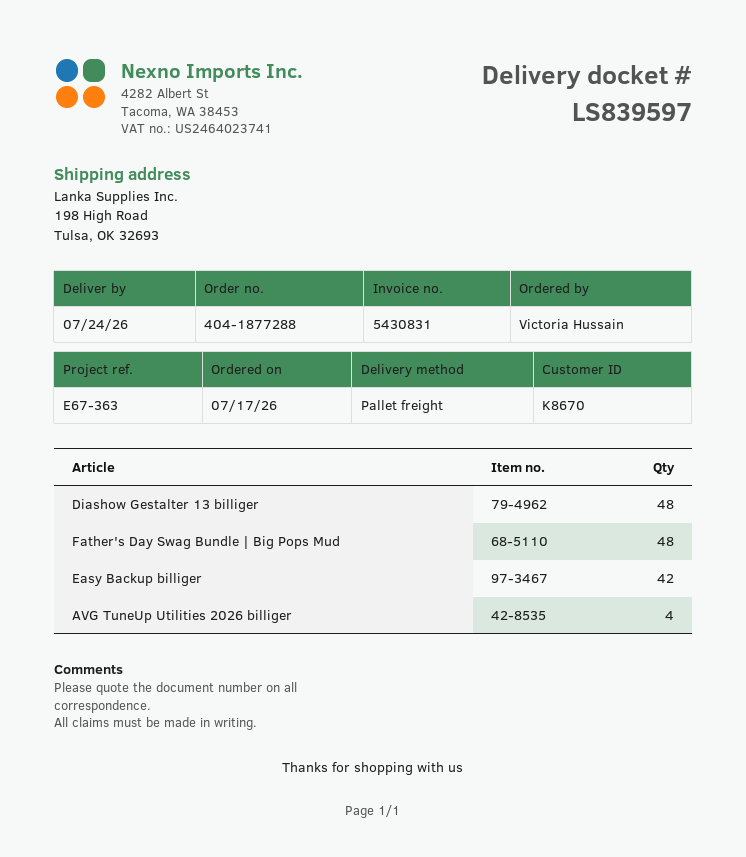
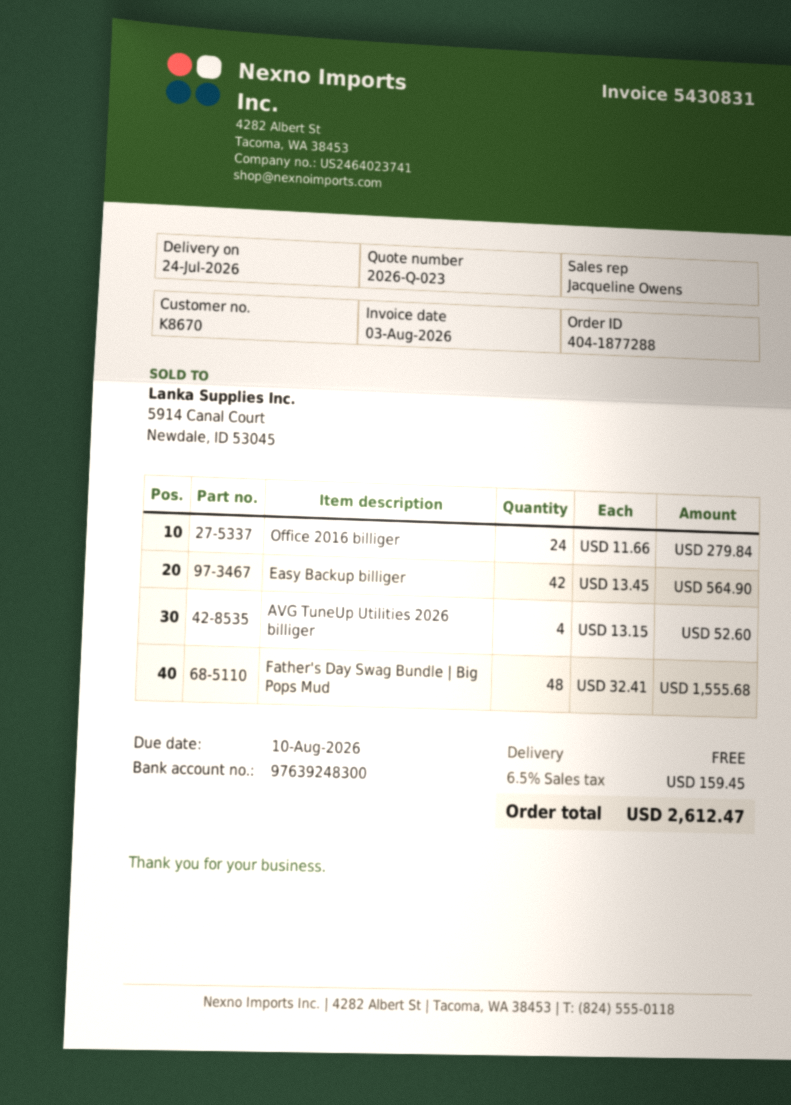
Diashow Gestalter 13 billiger: 48 -> none
Office 2016 billiger: none -> 24

